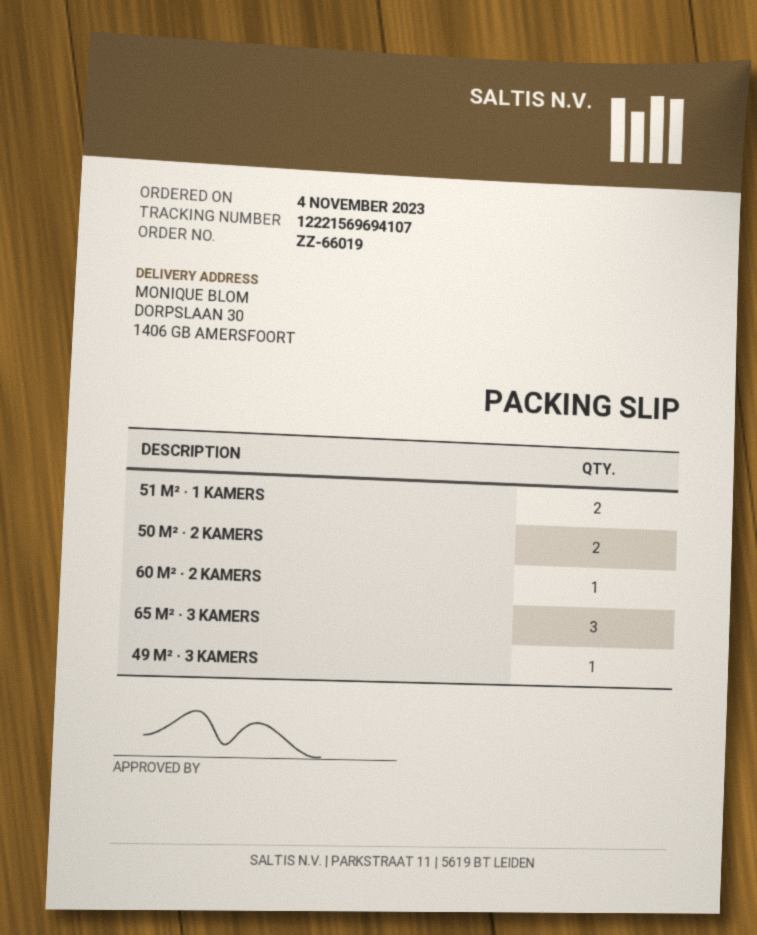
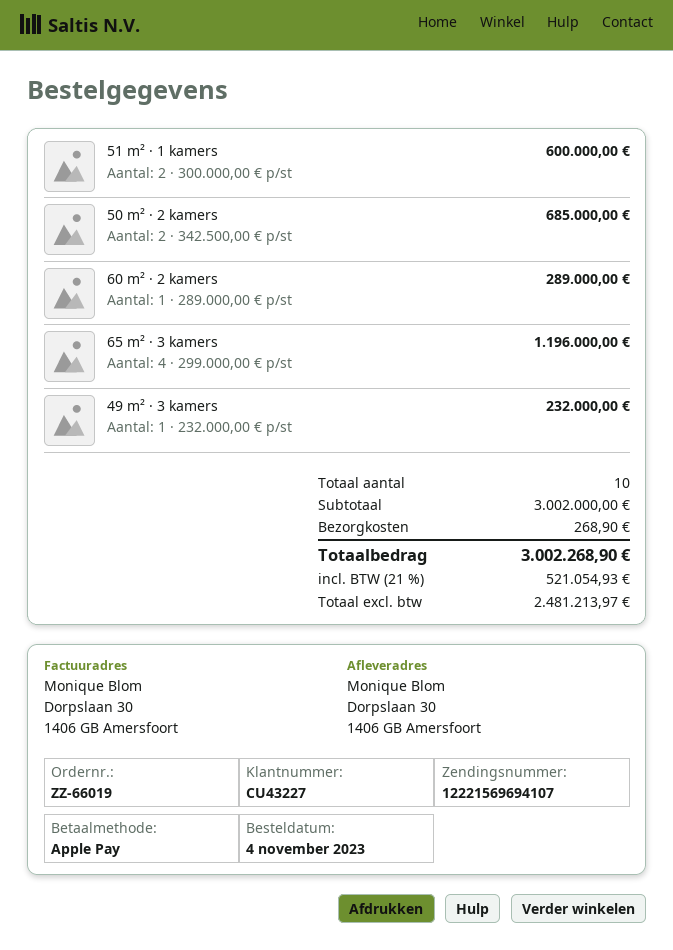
65 M² · 3 KAMERS: 3 -> 4

